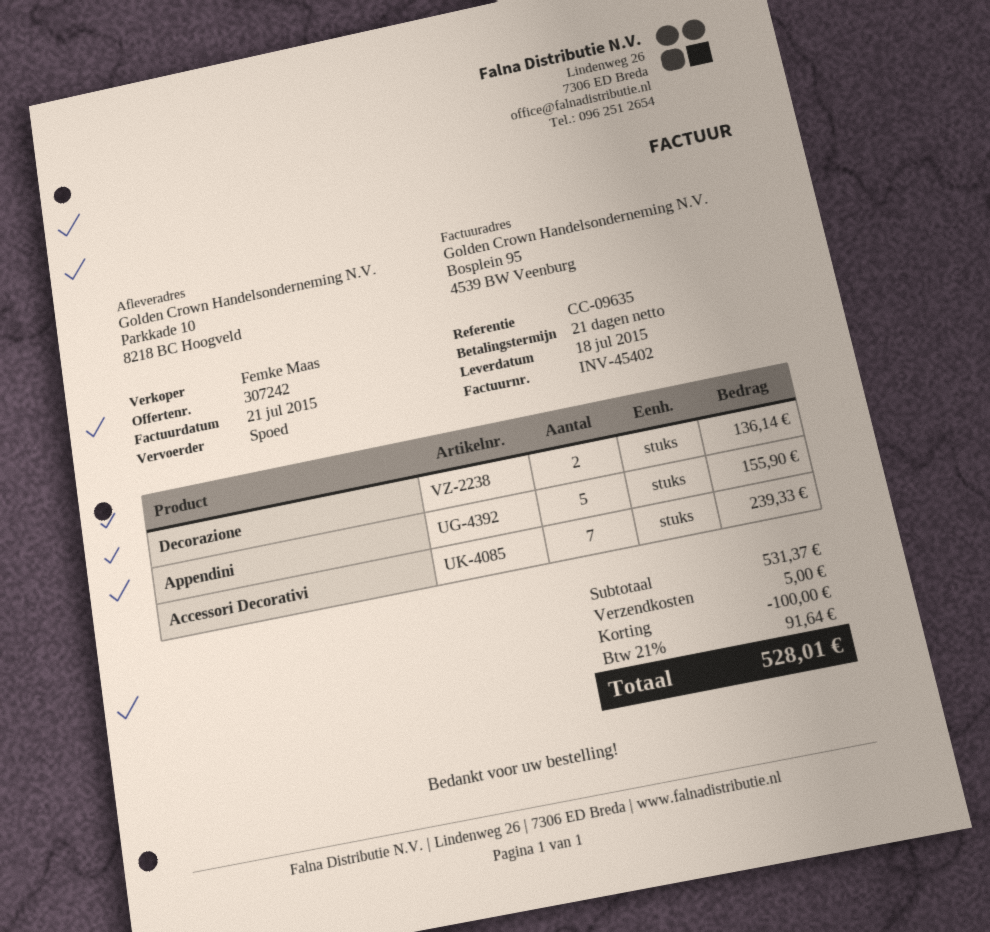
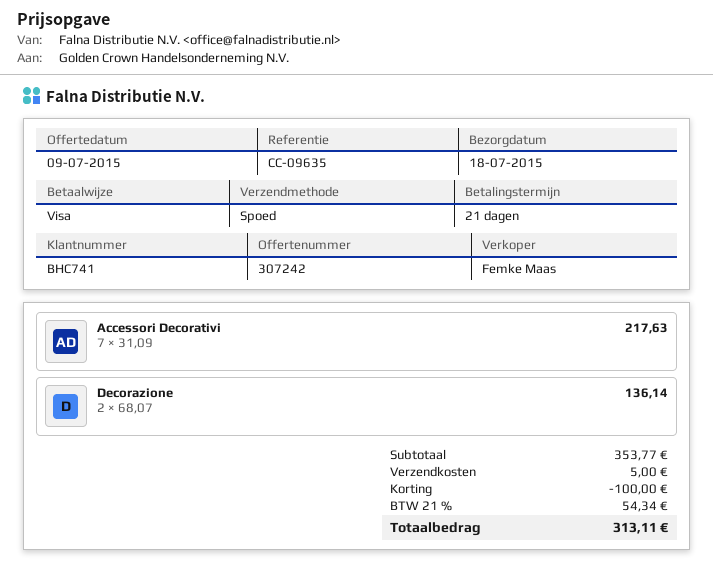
Appendini: 5 for 155.90 -> none
Accessori Decorativi: 7 for 239.33 -> 7 for 217.63
subtotal: 531.37 -> 353.77
tax: 21% = 91.64 -> 21% = 54.34
total: 528.01 -> 313.11

